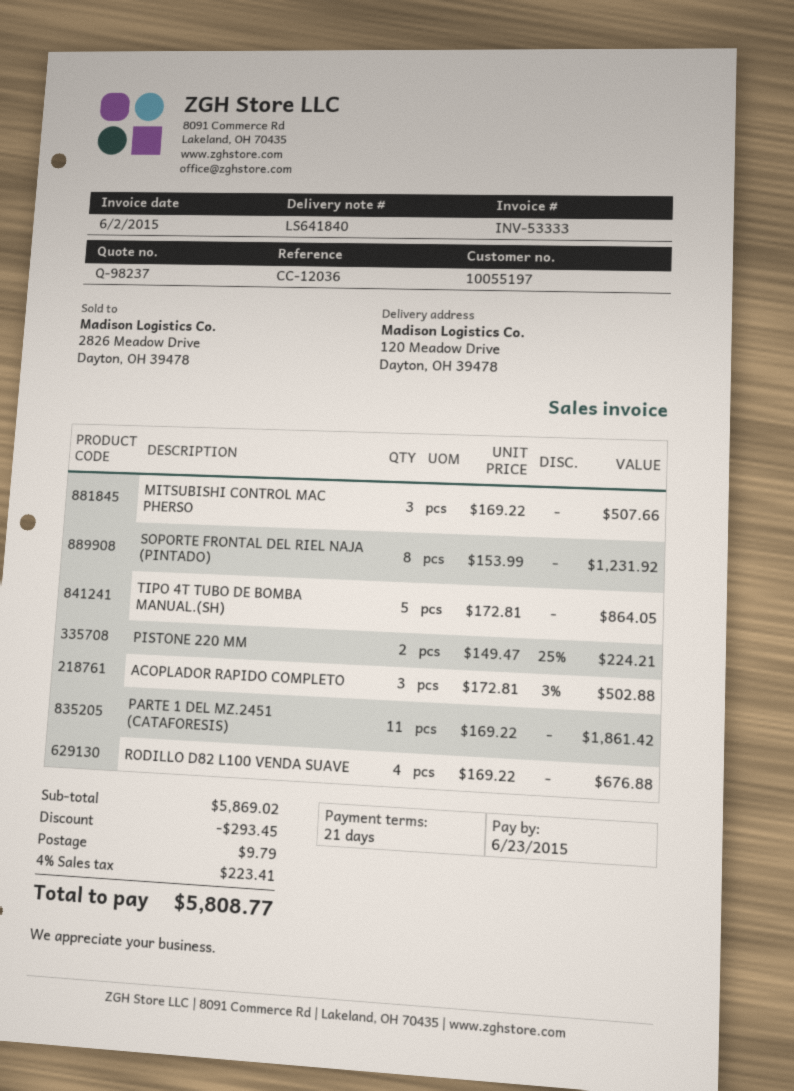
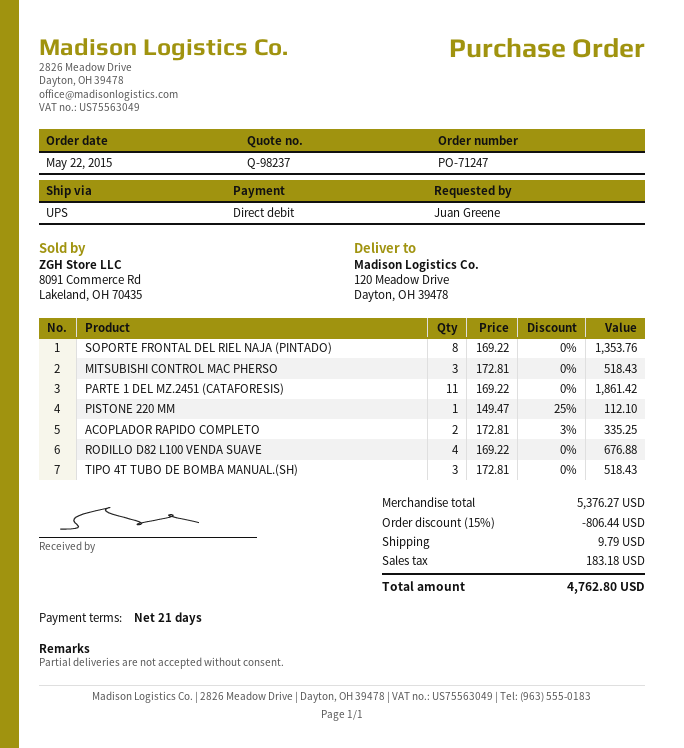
MITSUBISHI CONTROL MAC PHERSO: 3 x 169.22 = 507.66 -> 3 x 172.81 = 518.43
SOPORTE FRONTAL DEL RIEL NAJA (PINTADO): 8 x 153.99 = 1231.92 -> 8 x 169.22 = 1353.76
TIPO 4T TUBO DE BOMBA MANUAL.(SH): 5 x 172.81 = 864.05 -> 3 x 172.81 = 518.43
PISTONE 220 MM: 2 x 149.47 - 25% = 224.21 -> 1 x 149.47 - 25% = 112.10
ACOPLADOR RAPIDO COMPLETO: 3 x 172.81 - 3% = 502.88 -> 2 x 172.81 - 3% = 335.25
subtotal: 5869.02 -> 5376.27
discount: 293.45 -> 806.44
tax: 223.41 -> 183.18
total: 5808.77 -> 4762.80

